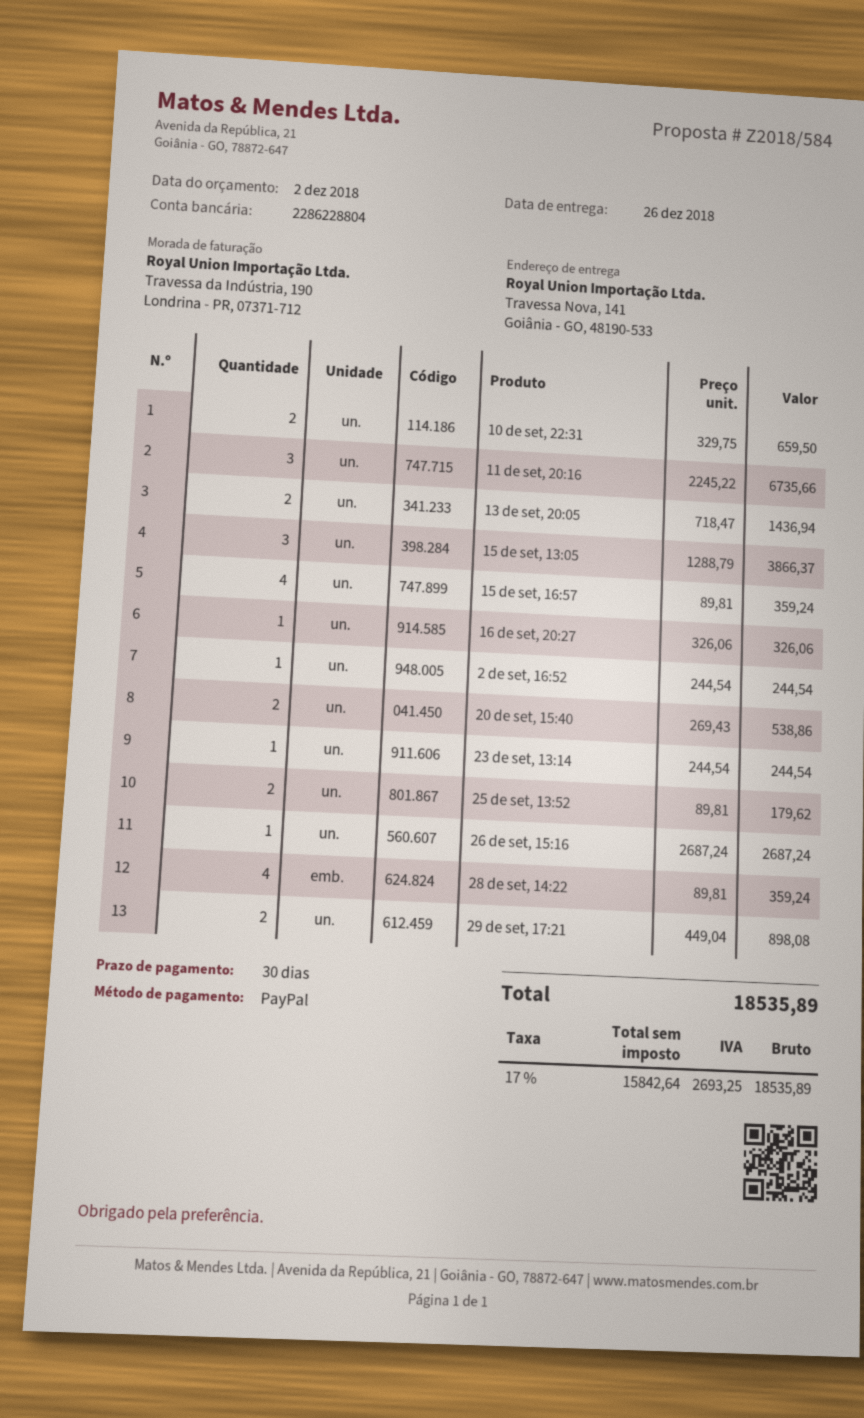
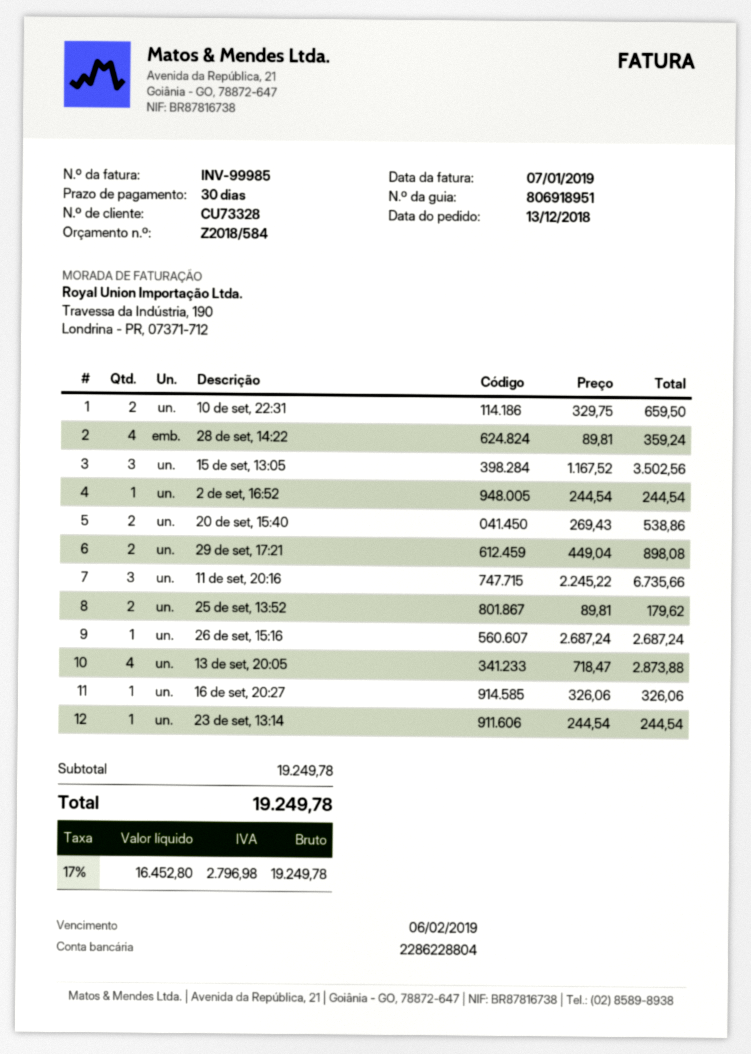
13 de set, 20:05: 2 x 718.47 = 1436.94 -> 4 x 718.47 = 2873.88
15 de set, 13:05: 3 x 1288.79 = 3866.37 -> 3 x 1167.52 = 3502.56
15 de set, 16:57: 4 x 89.81 = 359.24 -> none
net: 15842.64 -> 16452.80
tax: 17% = 2693.25 -> 17% = 2796.98
total: 18535.89 -> 19249.78

